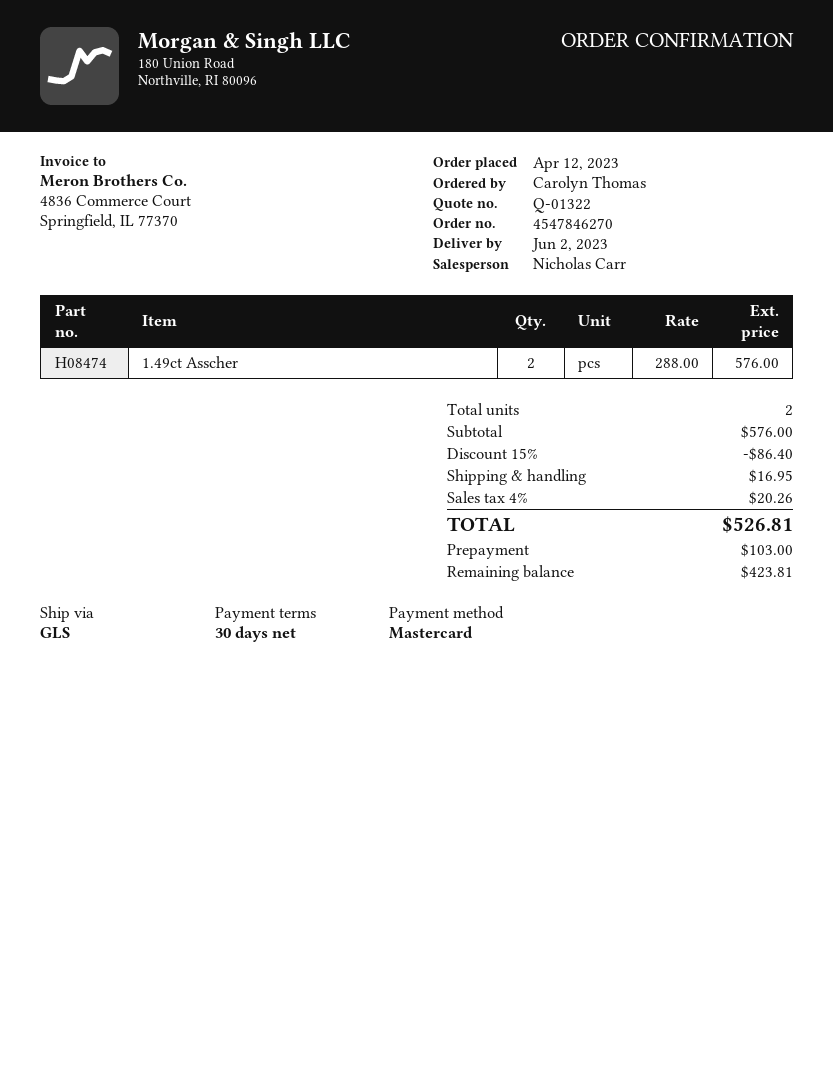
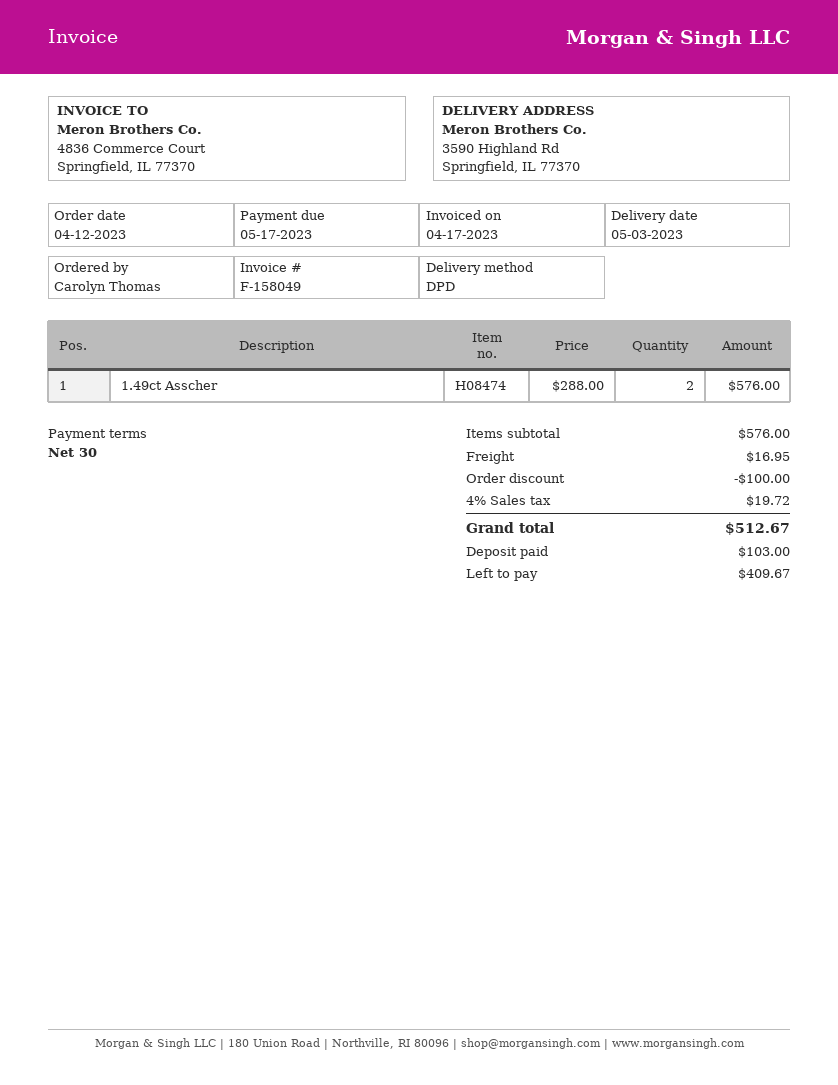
delivery date: 2023-06-02 -> 2023-05-03
shipping method: GLS -> DPD
discount: 86.40 -> 100.00
tax: 4% = 20.26 -> 4% = 19.72
total: 526.81 -> 512.67
balance: 423.81 -> 409.67

